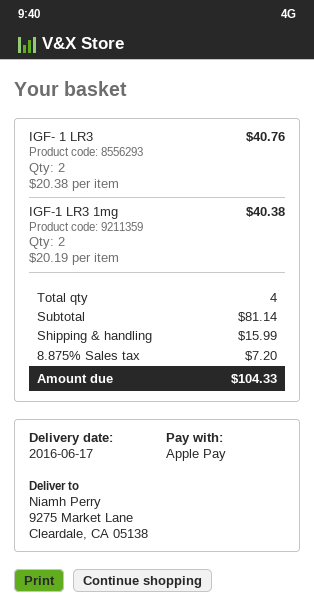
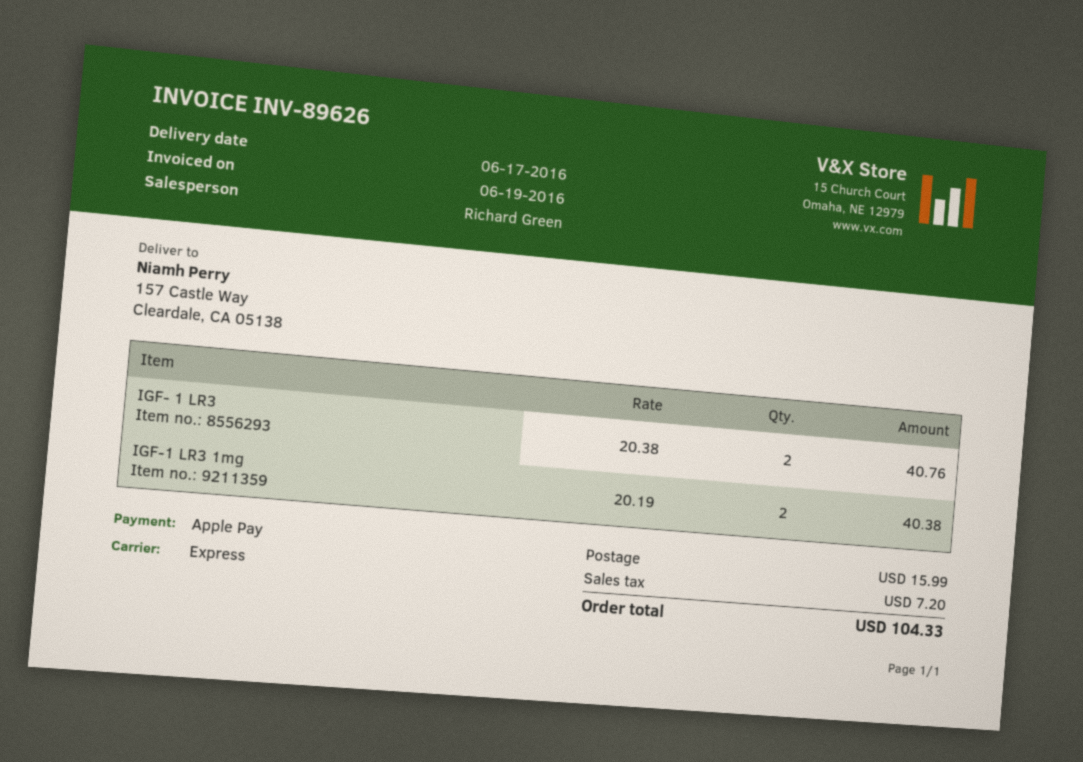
ship to: 9275 Market Lane, Cleardale, CA 05138 -> 157 Castle Way, Cleardale, CA 05138

